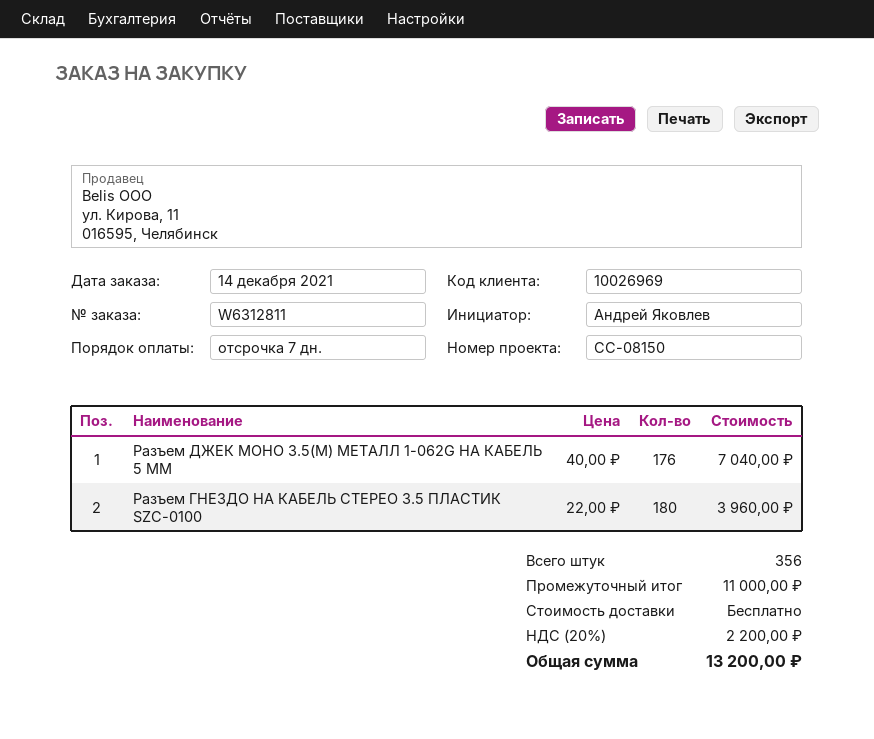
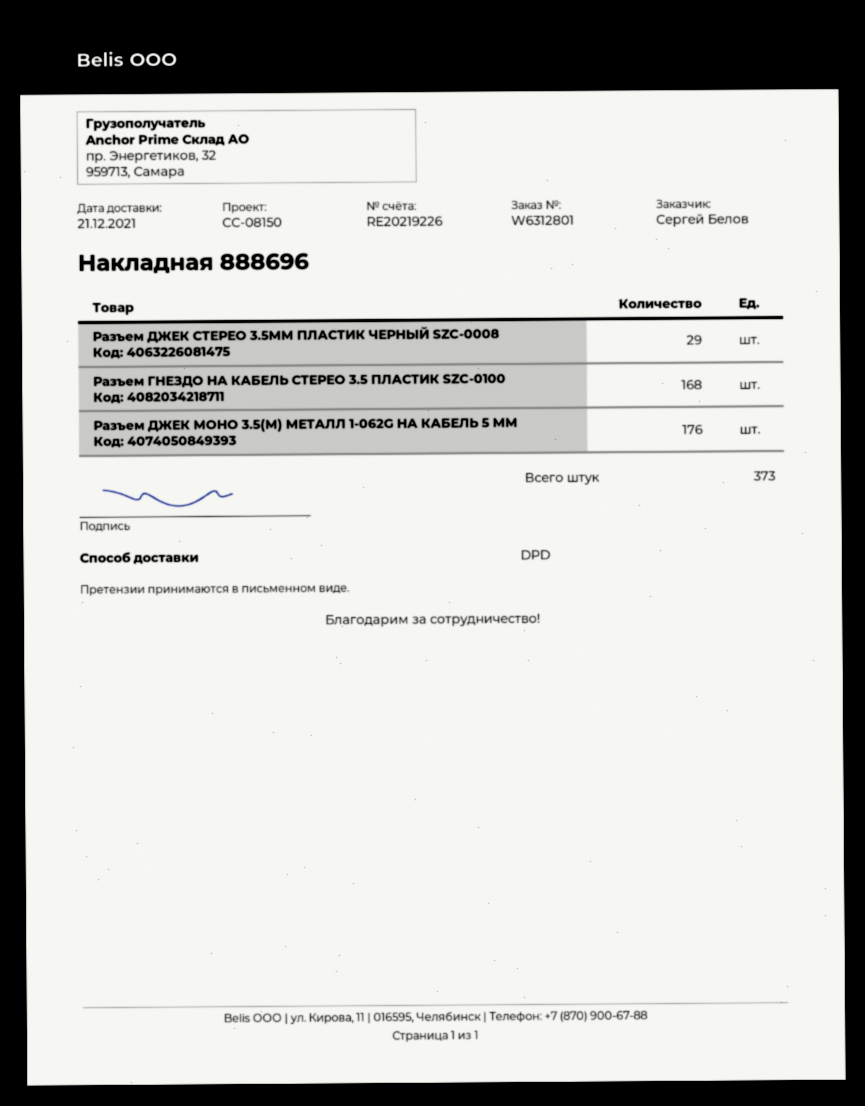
order number: W6312811 -> W6312801
ordered by: Андрей Яковлев -> Сергей Белов
Разъем ГНЕЗДО НА КАБЕЛЬ СТЕРЕО 3.5 ПЛАСТИК SZC-0100: 180 -> 168
Разъем ДЖЕК СТЕРЕО 3.5ММ ПЛАСТИК ЧЕРНЫЙ SZC-0008: none -> 29
total quantity: 356 -> 373

